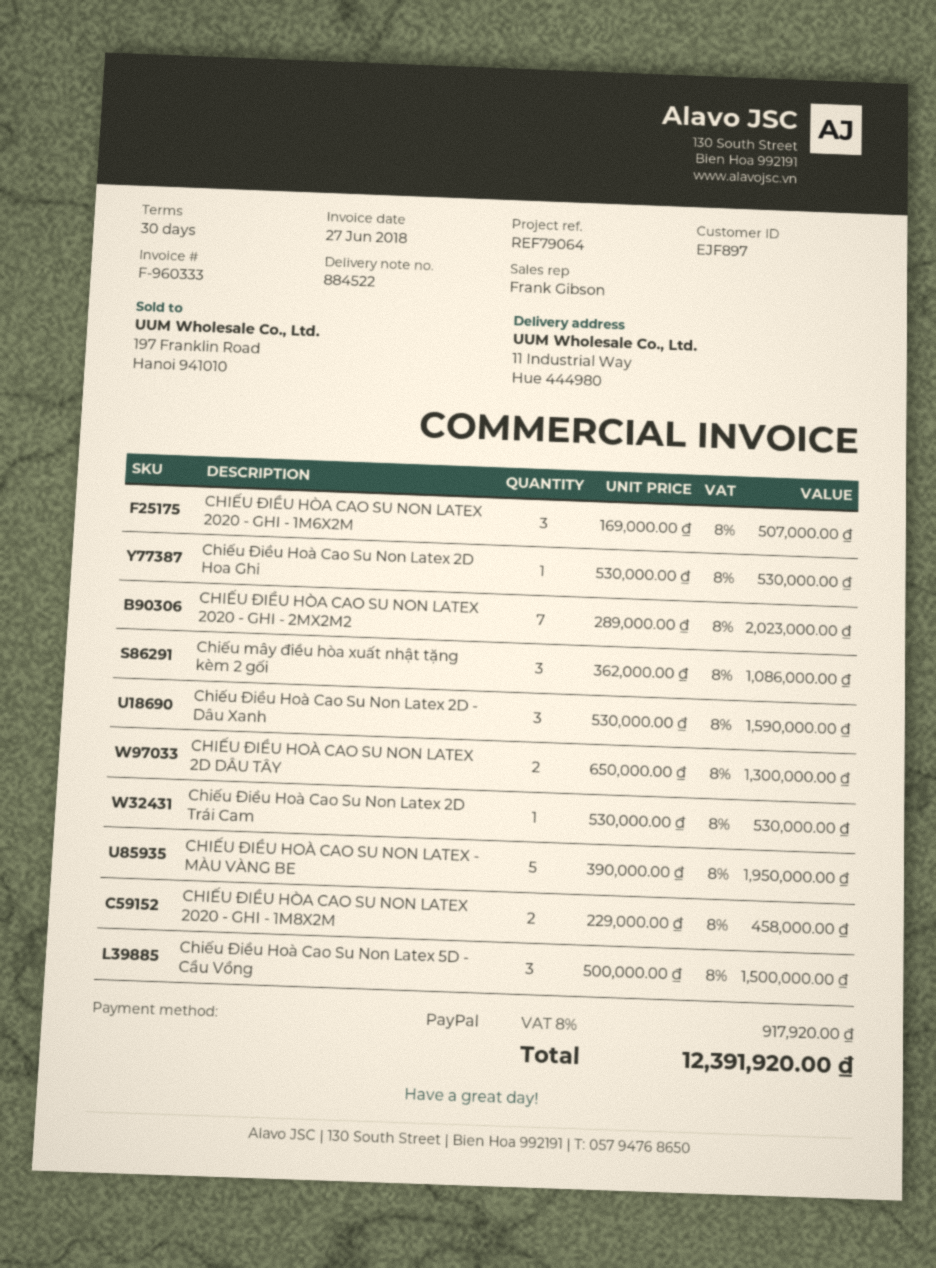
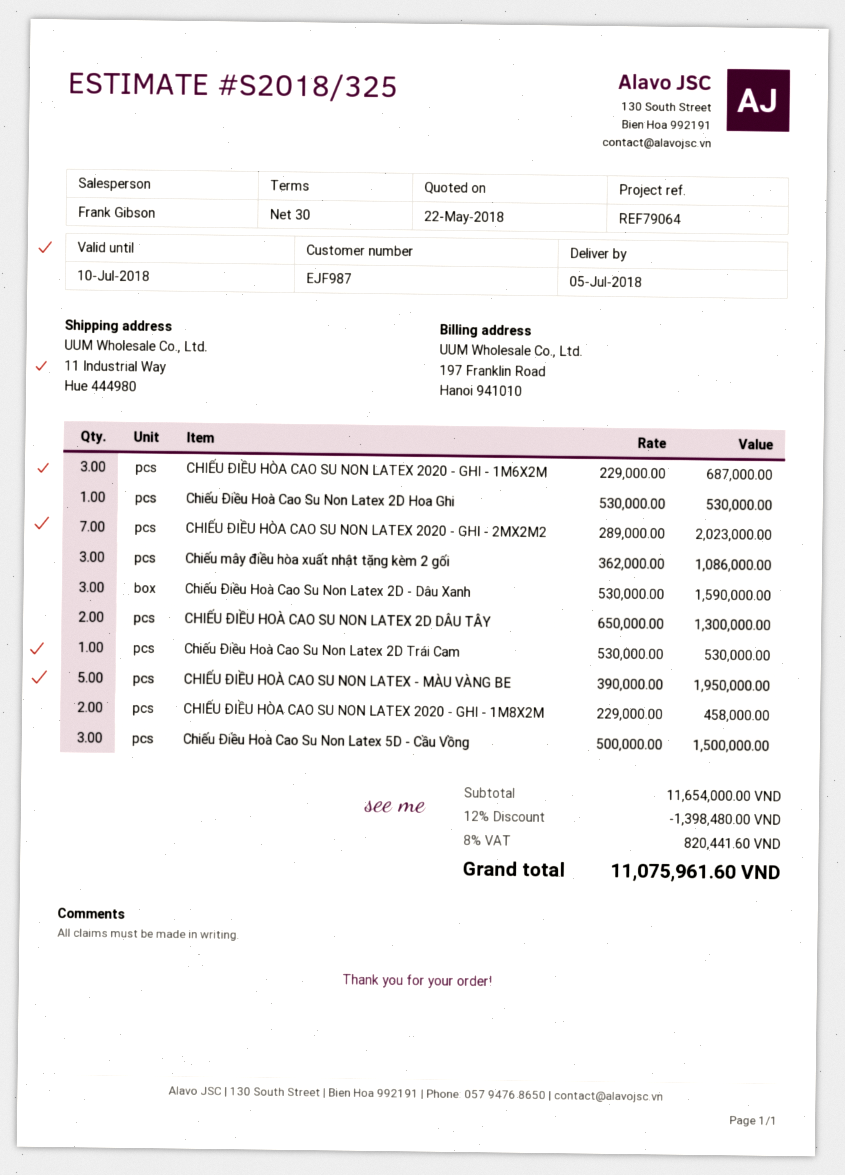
customer number: EJF897 -> EJF987
CHIẾU ĐIỀU HÒA CAO SU NON LATEX 2020 - GHI - 1M6X2M: 3 x 169000.00 = 507000.00 -> 3 x 229000.00 = 687000.00
discount: none -> 12% = 1398480.00
tax: 8% = 917920.00 -> 8% = 820441.60
total: 12391920.00 -> 11075961.60

